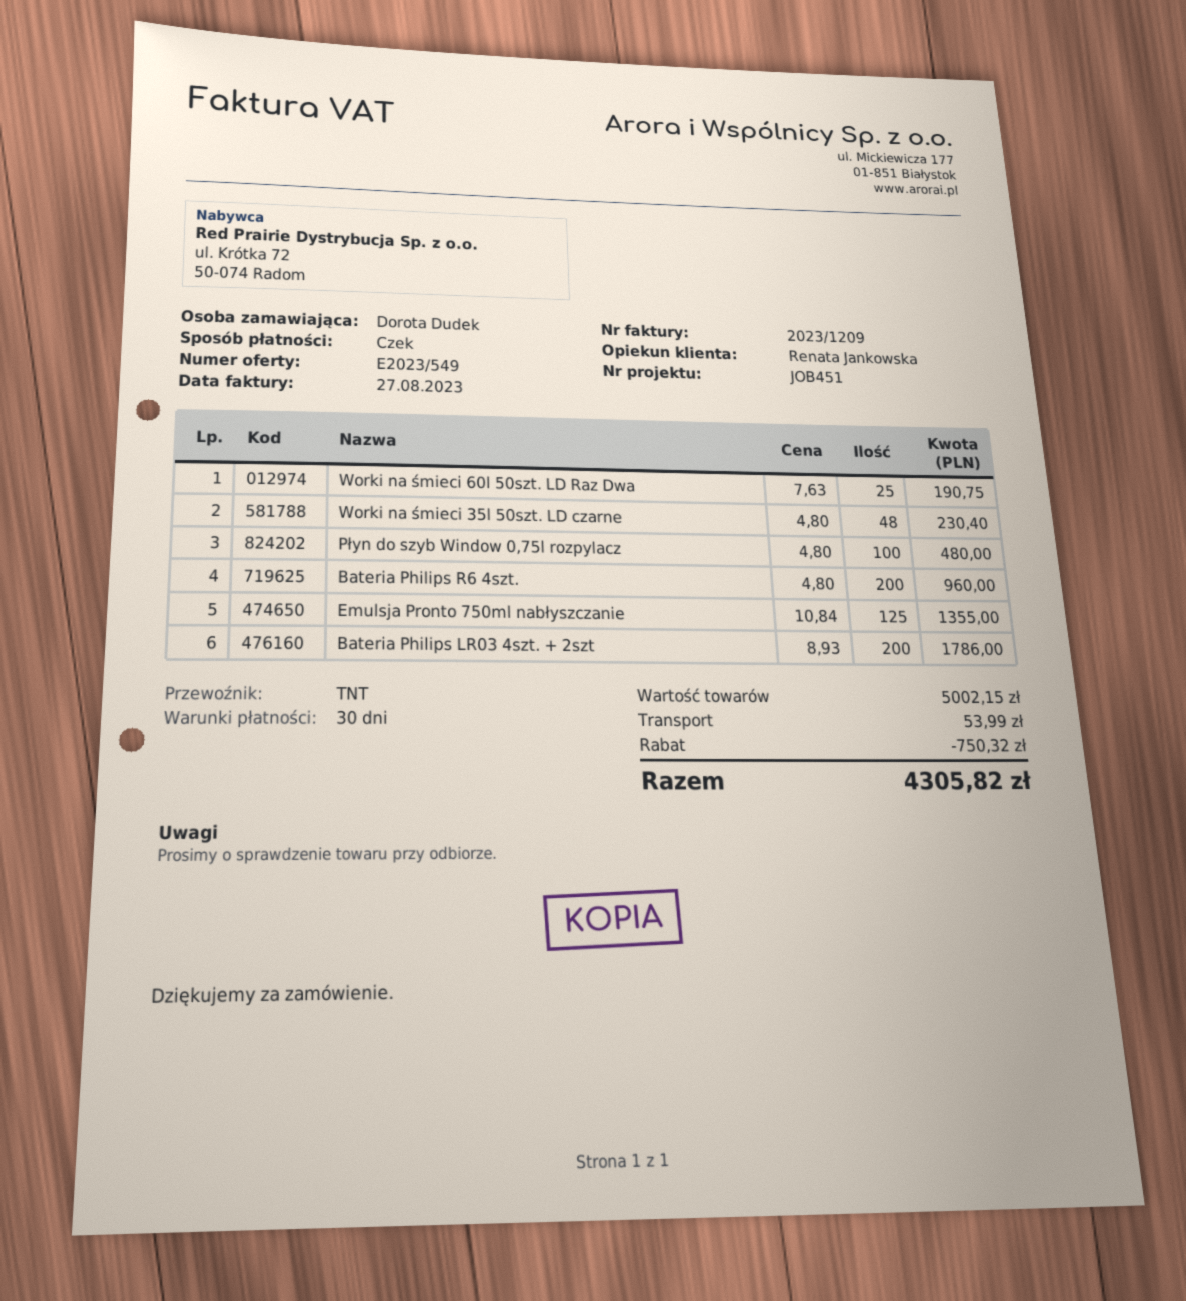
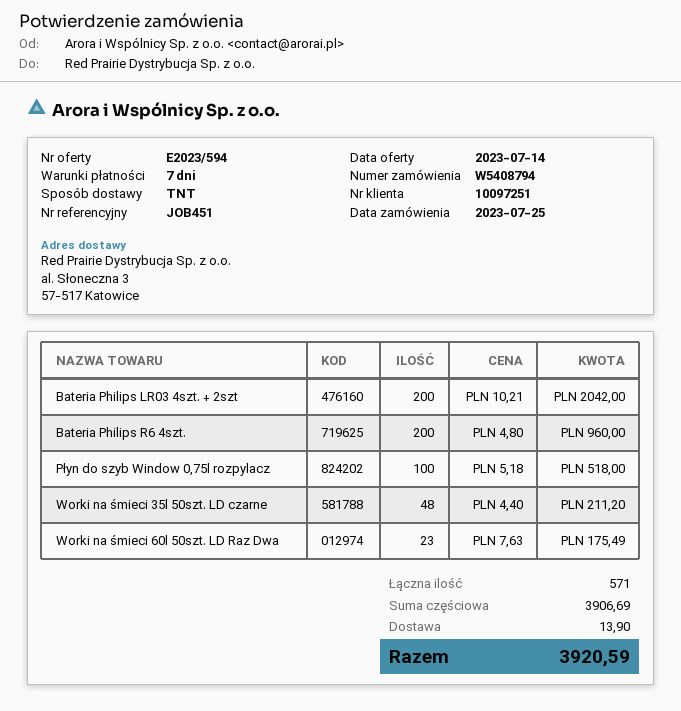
quote number: E2023/549 -> E2023/594
payment terms: 30 days -> 7 days
Worki na śmieci 60l 50szt. LD Raz Dwa: 25 x 7.63 = 190.75 -> 23 x 7.63 = 175.49
Worki na śmieci 35l 50szt. LD czarne: 48 x 4.80 = 230.40 -> 48 x 4.40 = 211.20
Płyn do szyb Window 0,75l rozpylacz: 100 x 4.80 = 480.00 -> 100 x 5.18 = 518.00
Emulsja Pronto 750ml nabłyszczanie: 125 x 10.84 = 1355.00 -> none
Bateria Philips LR03 4szt. + 2szt: 200 x 8.93 = 1786.00 -> 200 x 10.21 = 2042.00
subtotal: 5002.15 -> 3906.69
discount: 750.32 -> none
shipping: 53.99 -> 13.90
total: 4305.82 -> 3920.59

